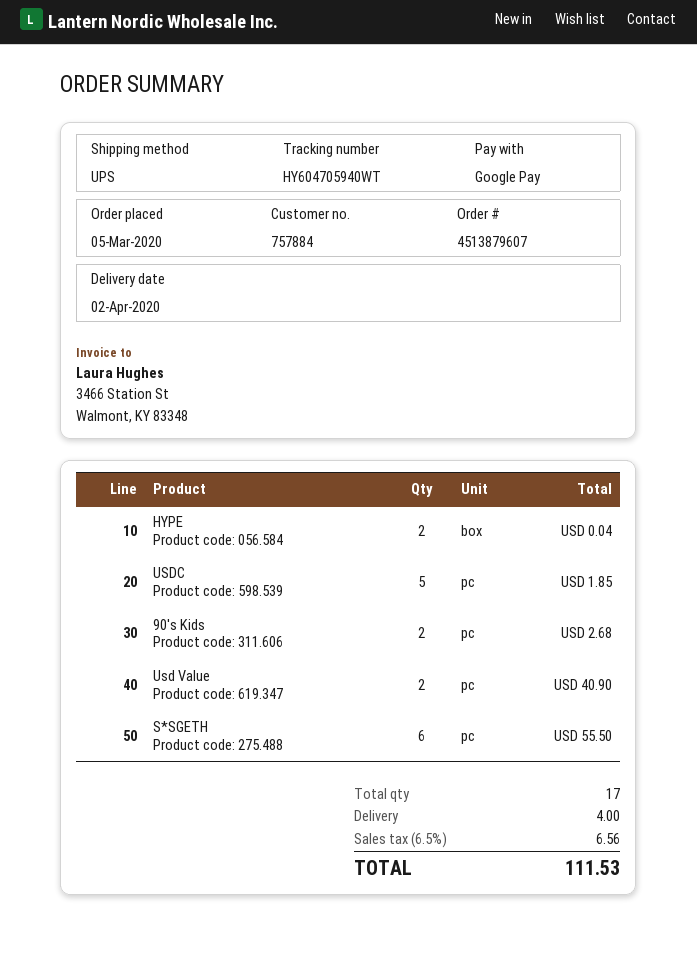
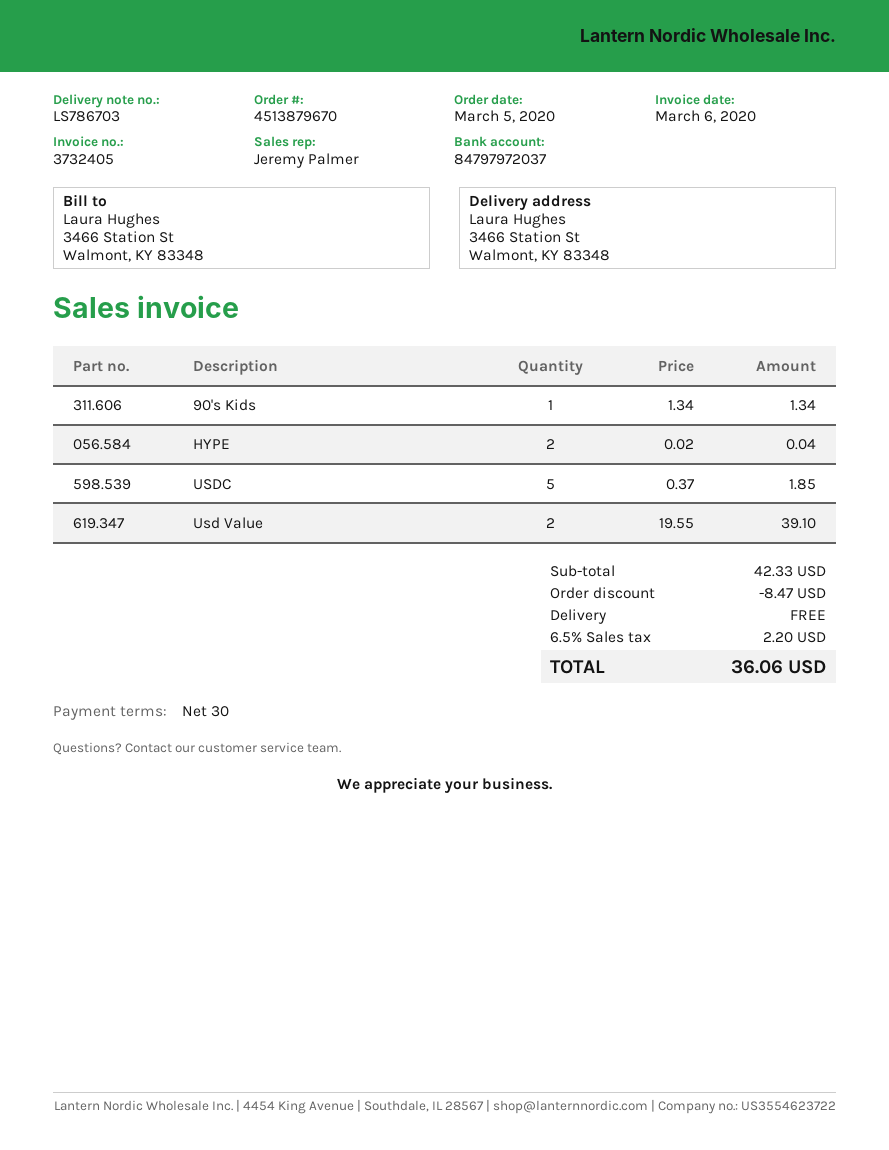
order number: 4513879607 -> 4513879670
90's Kids: 2 for 2.68 -> 1 for 1.34
Usd Value: 2 for 40.90 -> 2 for 39.10
S*SGETH: 6 for 55.50 -> none
discount: none -> 8.47
shipping: 4.00 -> 0.00
tax: 6.5% = 6.56 -> 6.5% = 2.20
total: 111.53 -> 36.06

